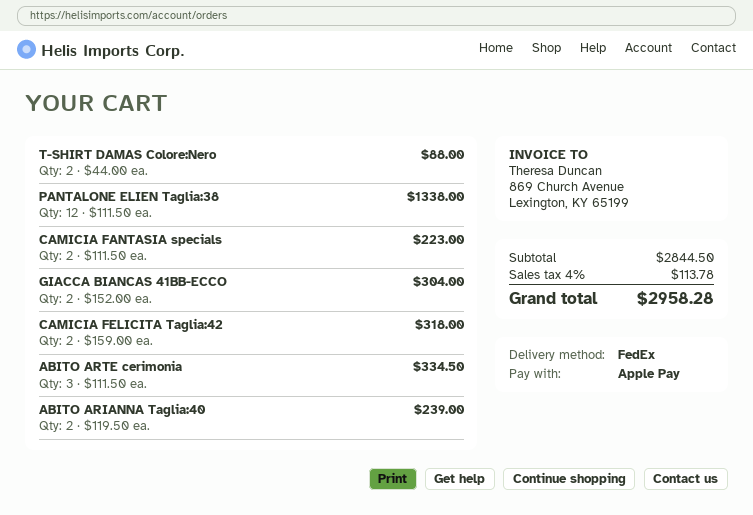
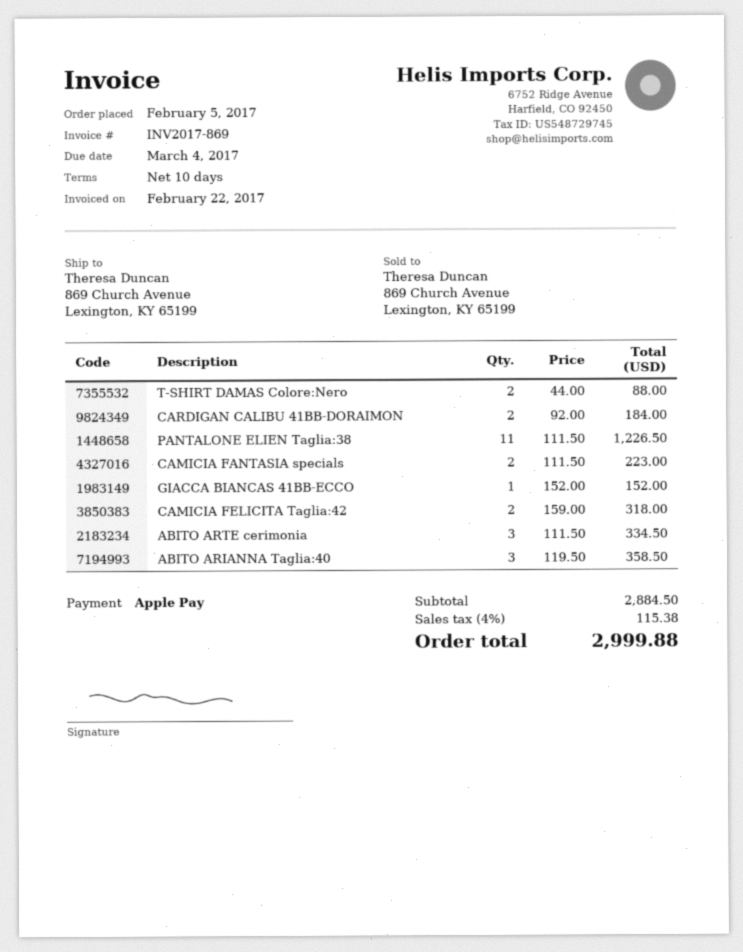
PANTALONE ELIEN Taglia:38: 12 x 111.50 = 1338.00 -> 11 x 111.50 = 1226.50
GIACCA BIANCAS 41BB-ECCO: 2 x 152.00 = 304.00 -> 1 x 152.00 = 152.00
ABITO ARIANNA Taglia:40: 2 x 119.50 = 239.00 -> 3 x 119.50 = 358.50
CARDIGAN CALIBU 41BB-DORAIMON: none -> 2 x 92.00 = 184.00
subtotal: 2844.50 -> 2884.50
tax: 4% = 113.78 -> 4% = 115.38
total: 2958.28 -> 2999.88

